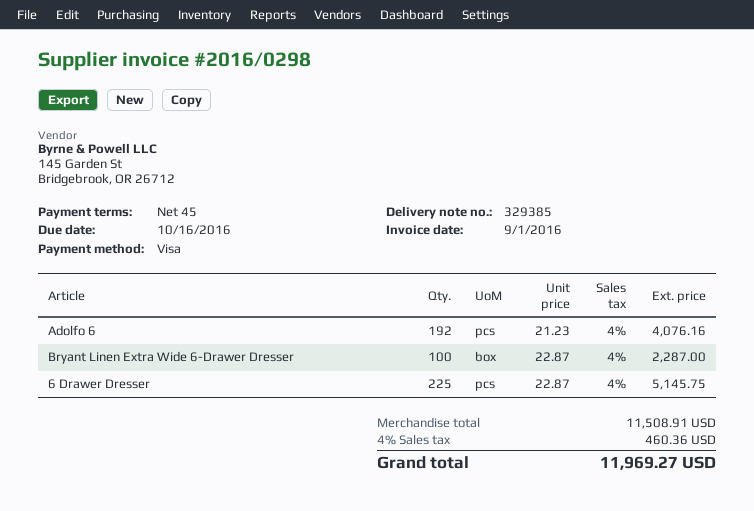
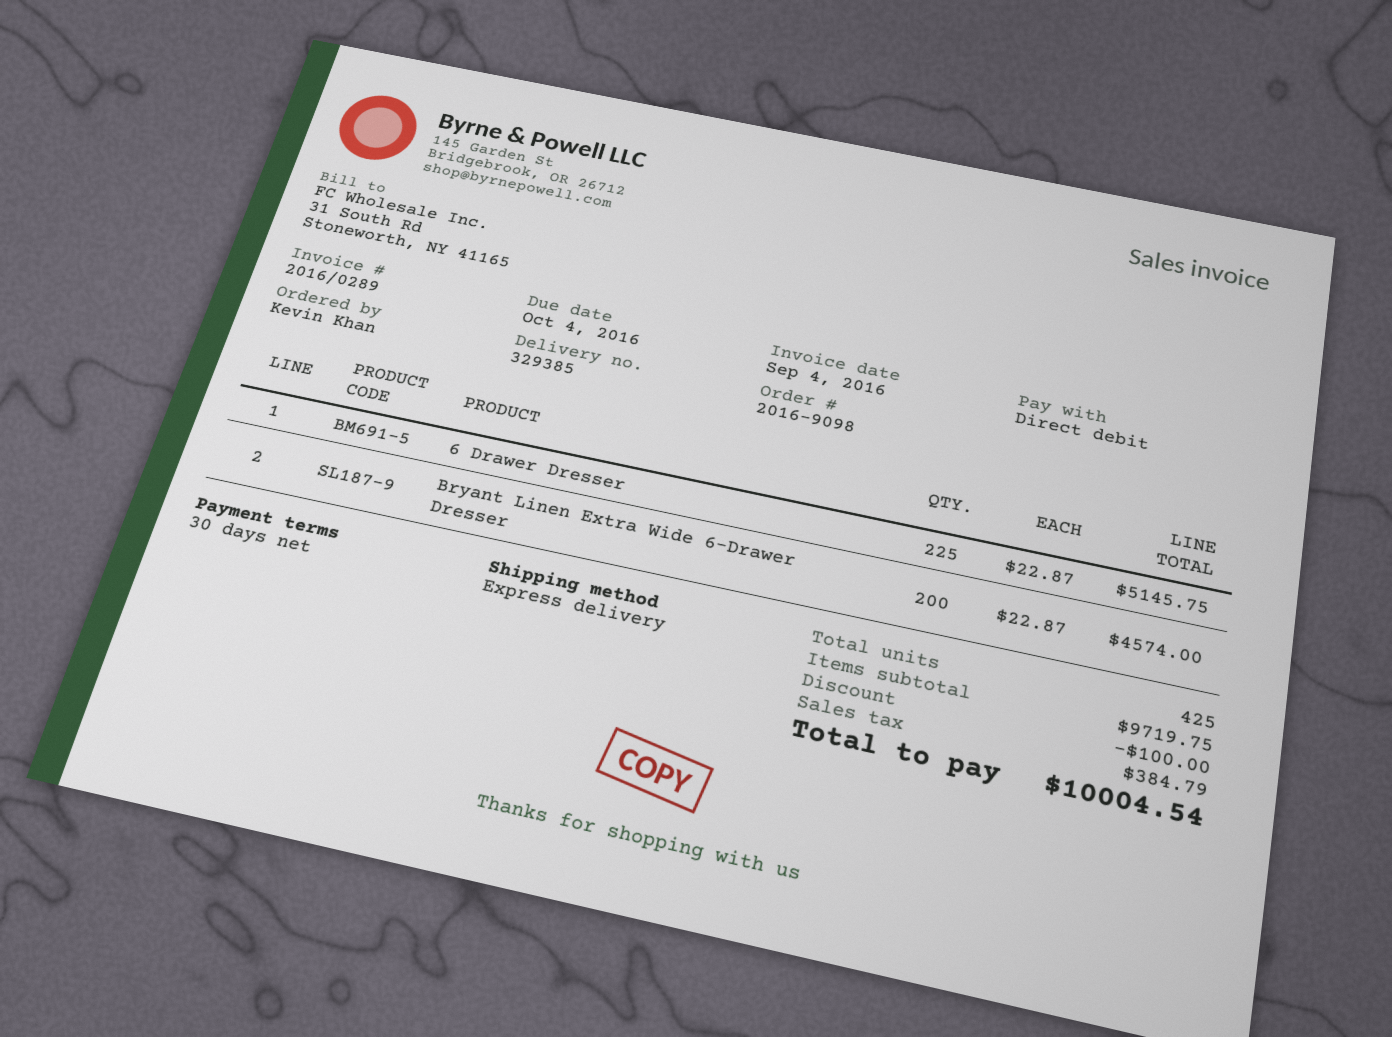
invoice number: 2016/0298 -> 2016/0289
invoice date: 2016-09-01 -> 2016-09-04
payment terms: 45 days -> 30 days
due date: 2016-10-16 -> 2016-10-04
payment method: Visa -> direct debit
Adolfo 6: 192 x 21.23 = 4076.16 -> none
Bryant Linen Extra Wide 6-Drawer Dresser: 100 x 22.87 = 2287.00 -> 200 x 22.87 = 4574.00
subtotal: 11508.91 -> 9719.75
discount: none -> 100.00
tax: 460.36 -> 384.79
total: 11969.27 -> 10004.54

